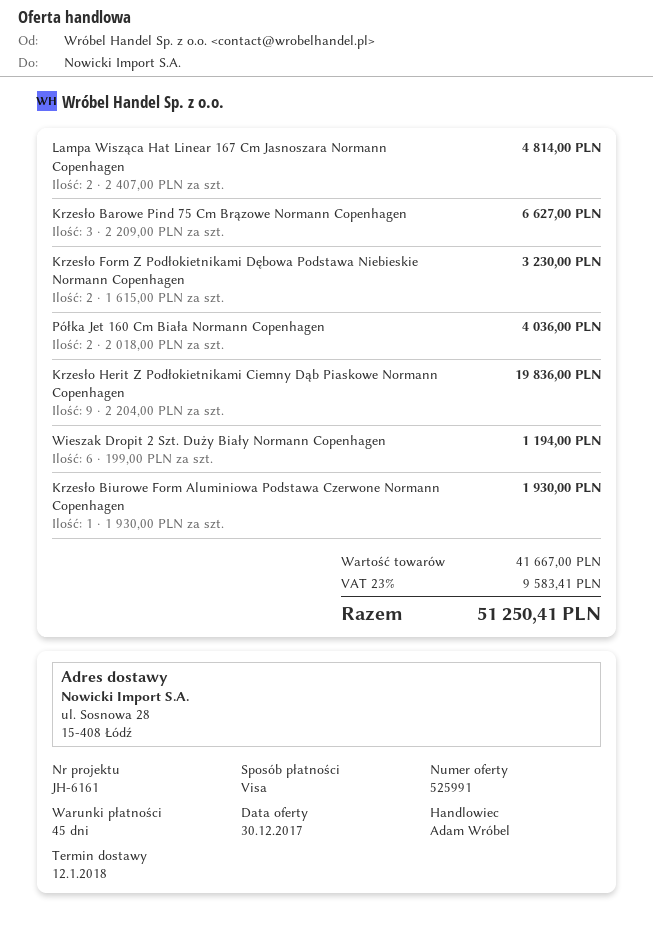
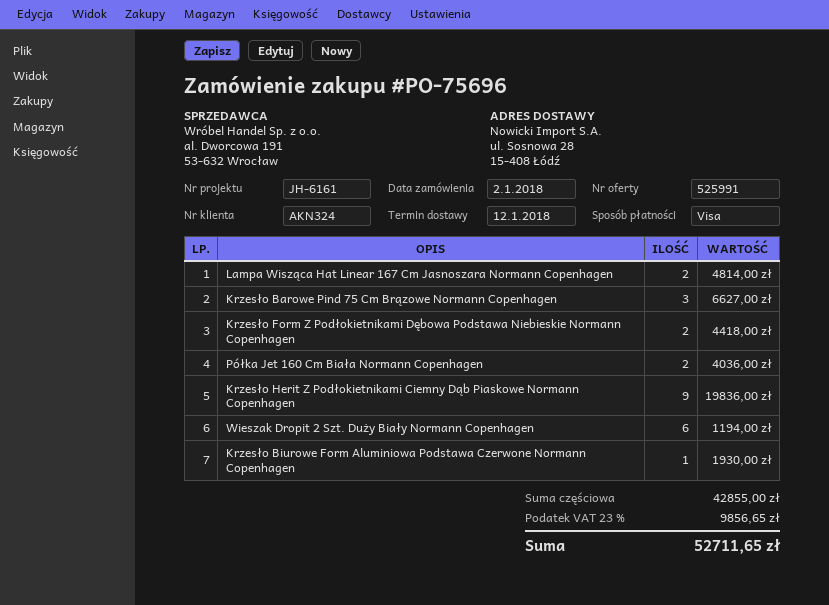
Krzesło Form Z Podłokietnikami Dębowa Podstawa Niebieskie Normann Copenhagen: 2 for 3230.00 -> 2 for 4418.00
subtotal: 41667.00 -> 42855.00
tax: 23% = 9583.41 -> 23% = 9856.65
total: 51250.41 -> 52711.65

